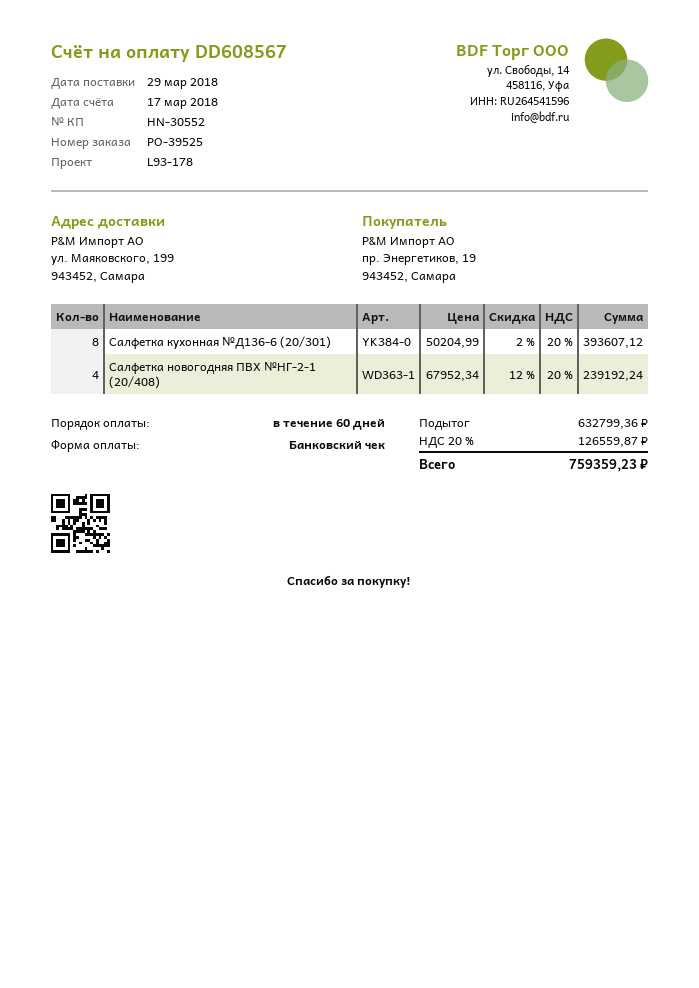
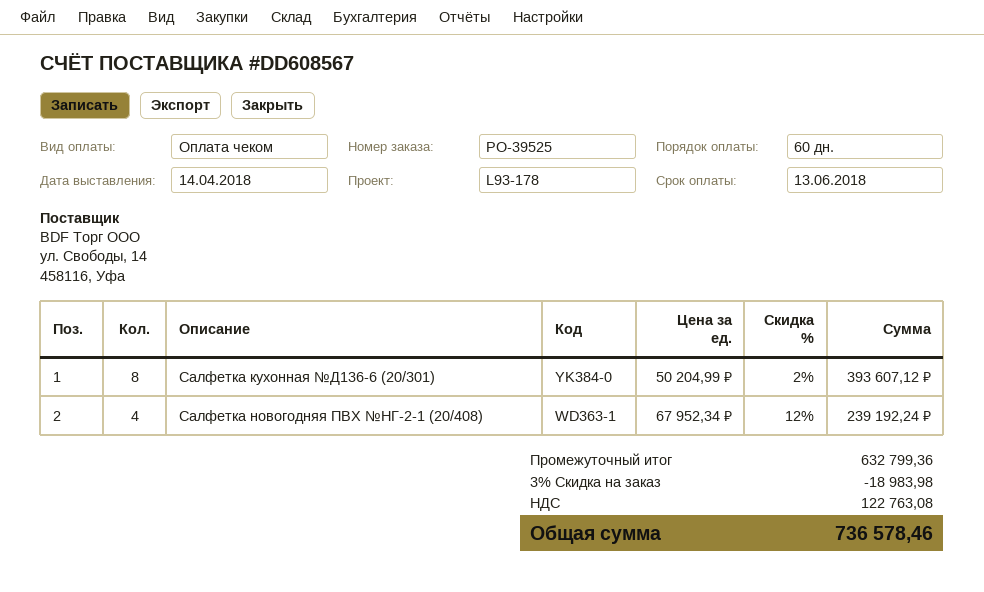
invoice date: 2018-03-17 -> 2018-04-14
discount: none -> 3% = 18983.98
tax: 126559.87 -> 122763.08
total: 759359.23 -> 736578.46

